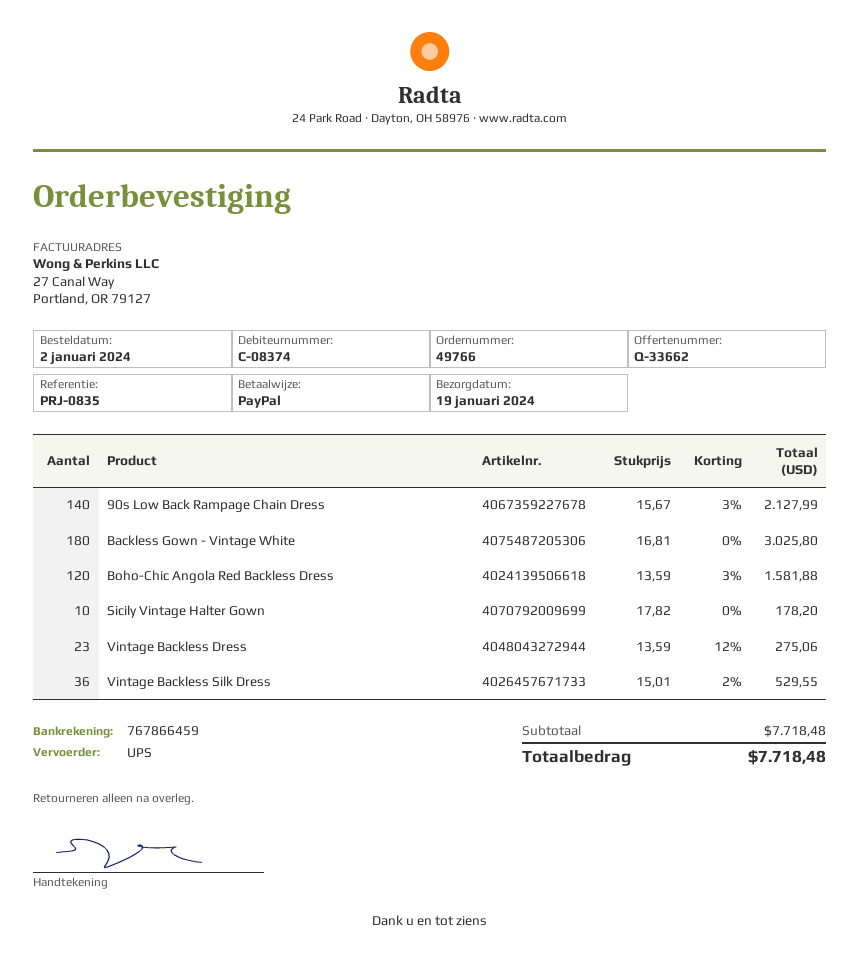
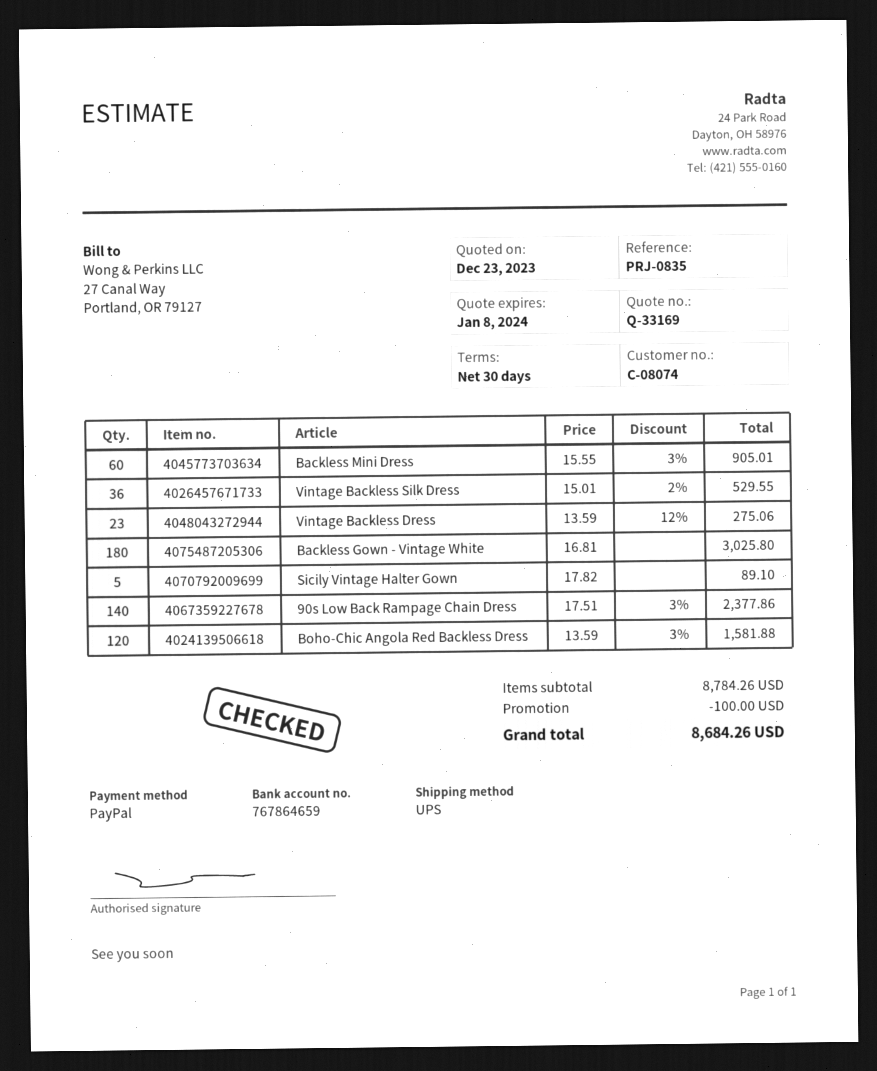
quote number: Q-33662 -> Q-33169
customer number: C-08374 -> C-08074
bank account: 767866459 -> 767864659
90s Low Back Rampage Chain Dress: 140 x 15.67 - 3% = 2127.99 -> 140 x 17.51 - 3% = 2377.86
Sicily Vintage Halter Gown: 10 x 17.82 = 178.20 -> 5 x 17.82 = 89.10
Backless Mini Dress: none -> 60 x 15.55 - 3% = 905.01
subtotal: 7718.48 -> 8784.26
discount: none -> 100.00
total: 7718.48 -> 8684.26

